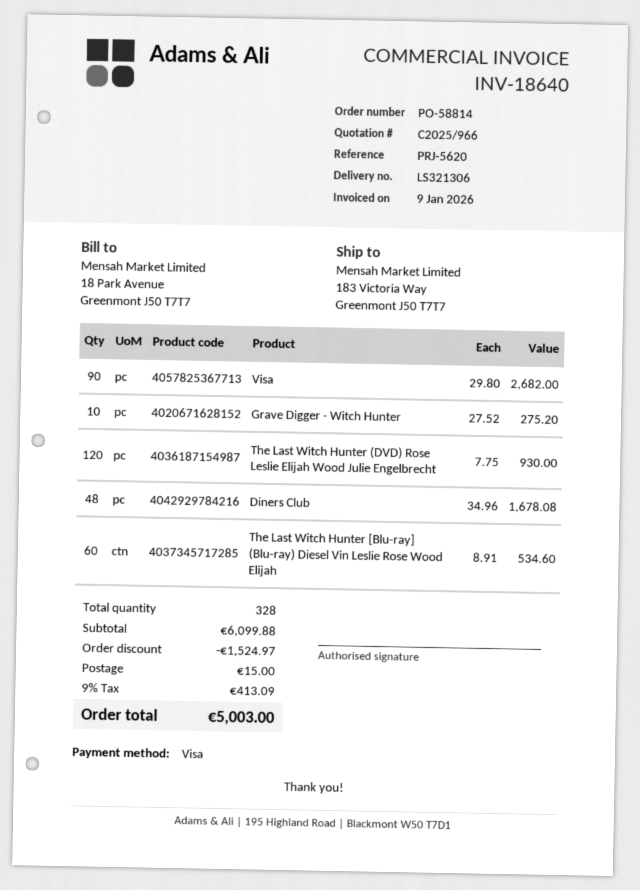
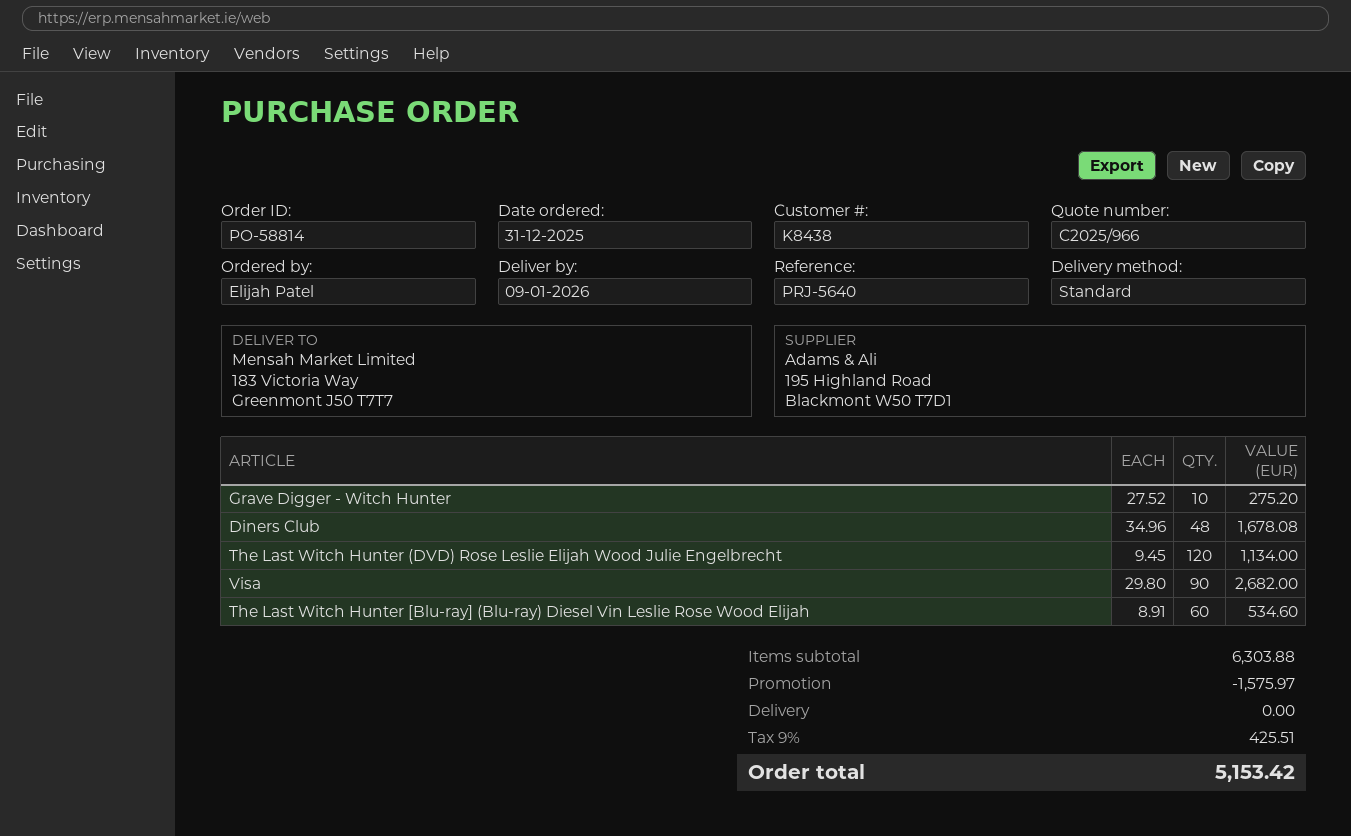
reference: PRJ-5620 -> PRJ-5640
The Last Witch Hunter (DVD) Rose Leslie Elijah Wood Julie Engelbrecht: 120 x 7.75 = 930.00 -> 120 x 9.45 = 1134.00
subtotal: 6099.88 -> 6303.88
discount: 1524.97 -> 1575.97
shipping: 15.00 -> 0.00
tax: 9% = 413.09 -> 9% = 425.51
total: 5003.00 -> 5153.42

